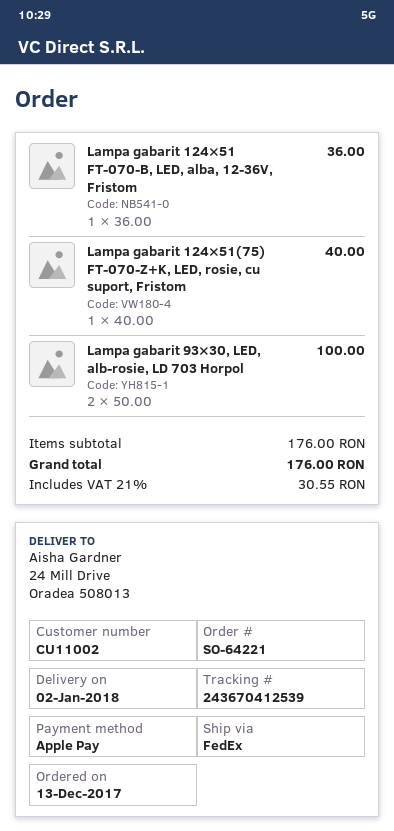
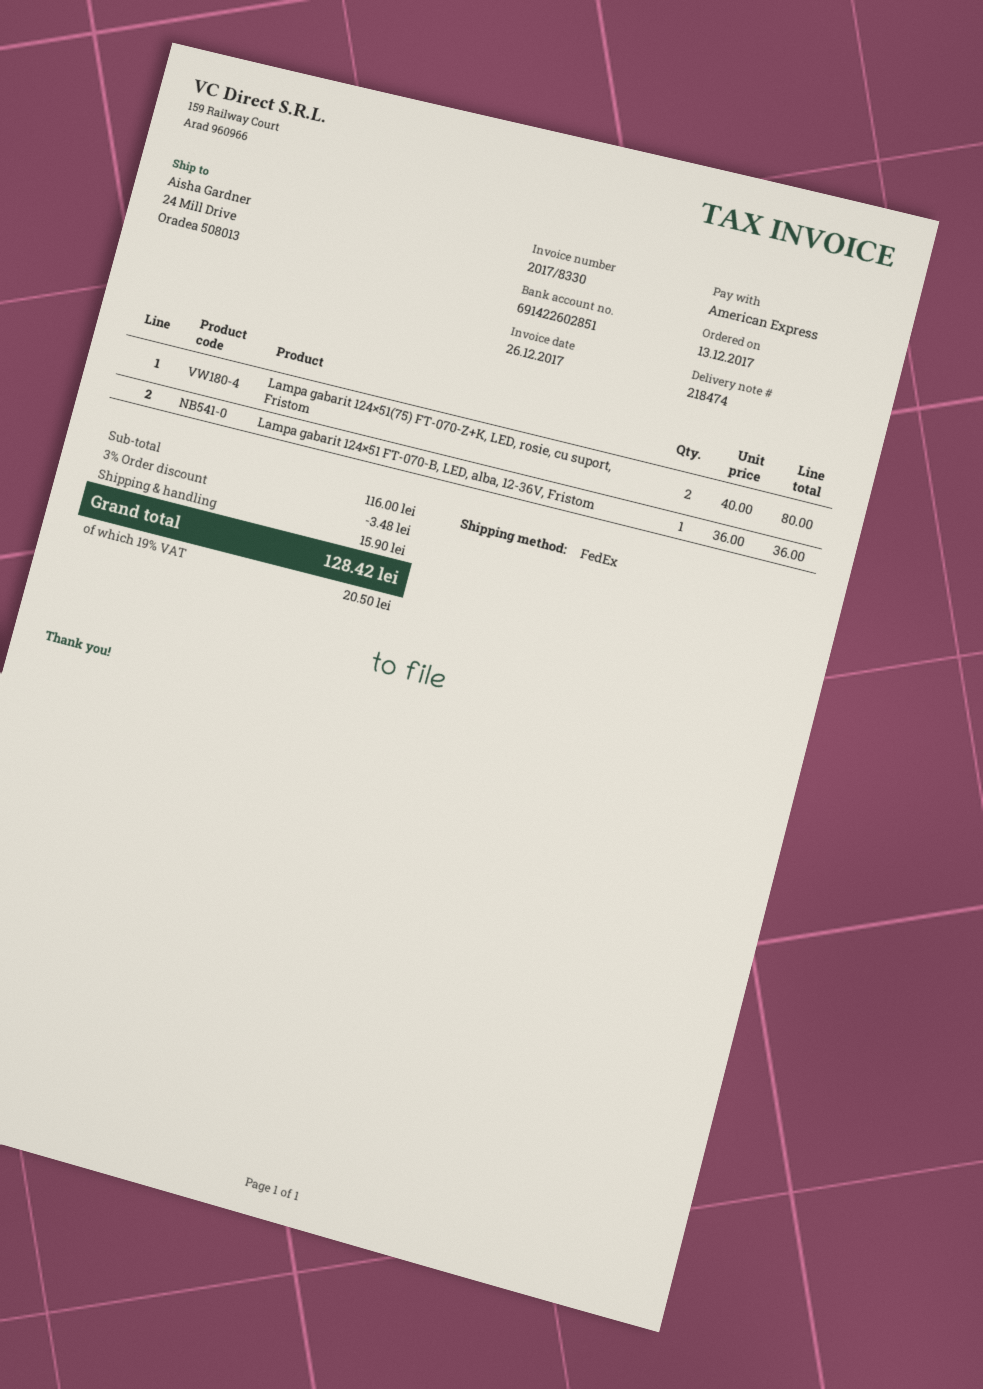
payment method: Apple Pay -> American Express
Lampa gabarit 124×51(75) FT-070-Z+K, LED, rosie, cu suport, Fristom: 1 x 40.00 = 40.00 -> 2 x 40.00 = 80.00
Lampa gabarit 93×30, LED, alb-rosie, LD 703 Horpol: 2 x 50.00 = 100.00 -> none
subtotal: 176.00 -> 116.00
discount: none -> 3% = 3.48
shipping: none -> 15.90
tax: 21% = 30.55 -> 19% = 20.50
total: 176.00 -> 128.42

